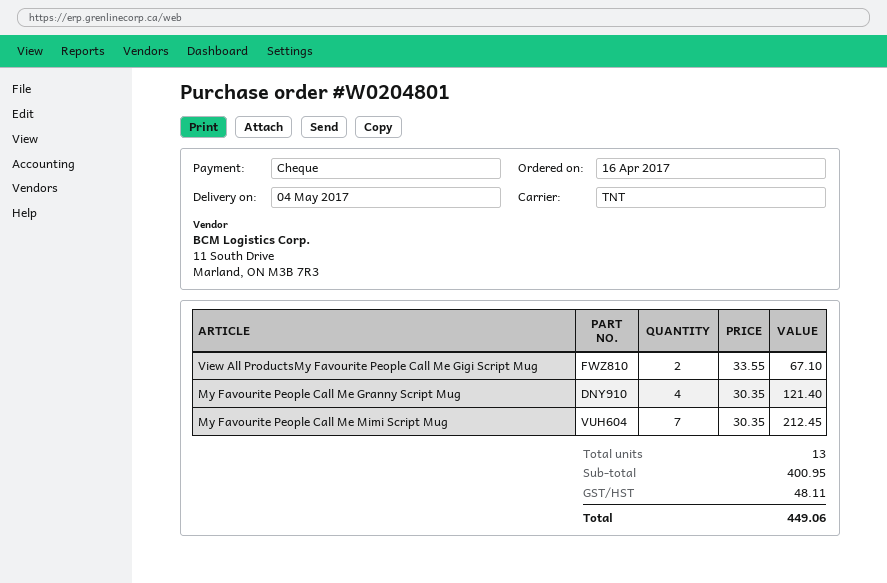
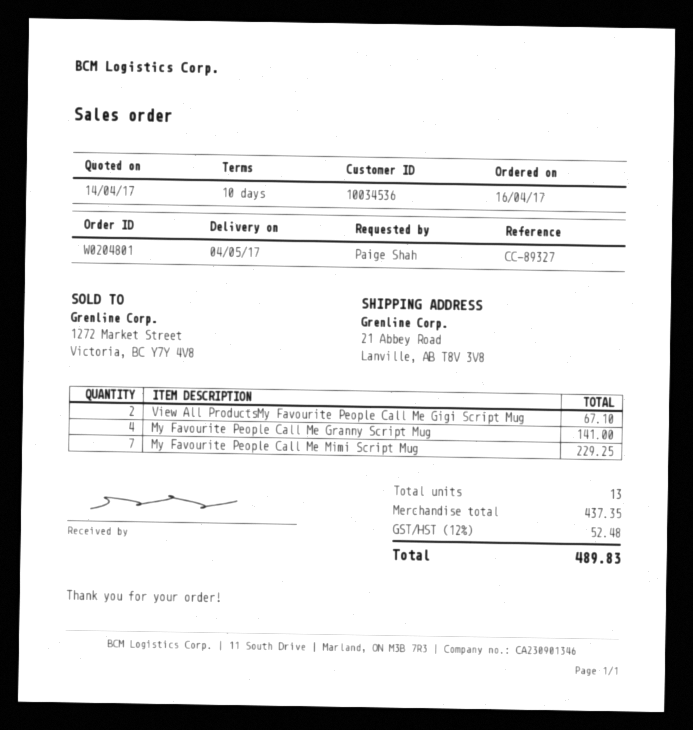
My Favourite People Call Me Granny Script Mug: 4 for 121.40 -> 4 for 141.00
My Favourite People Call Me Mimi Script Mug: 7 for 212.45 -> 7 for 229.25
subtotal: 400.95 -> 437.35
tax: 48.11 -> 52.48
total: 449.06 -> 489.83

